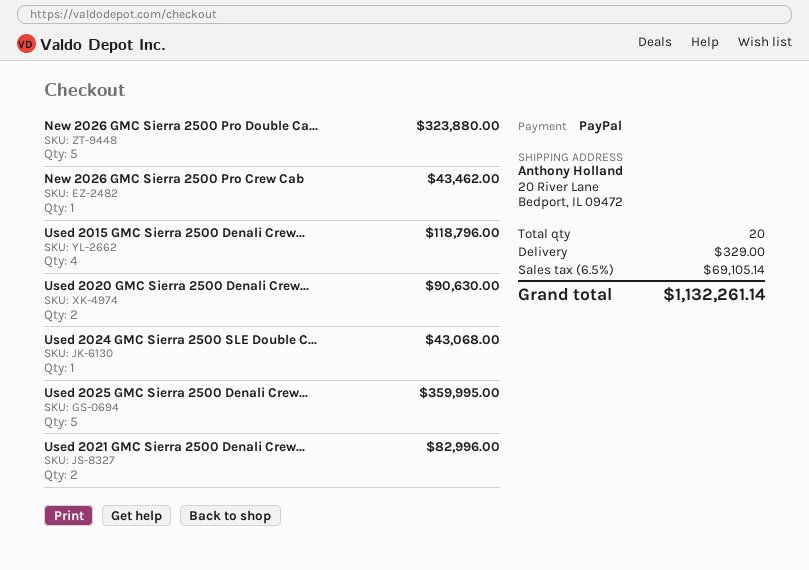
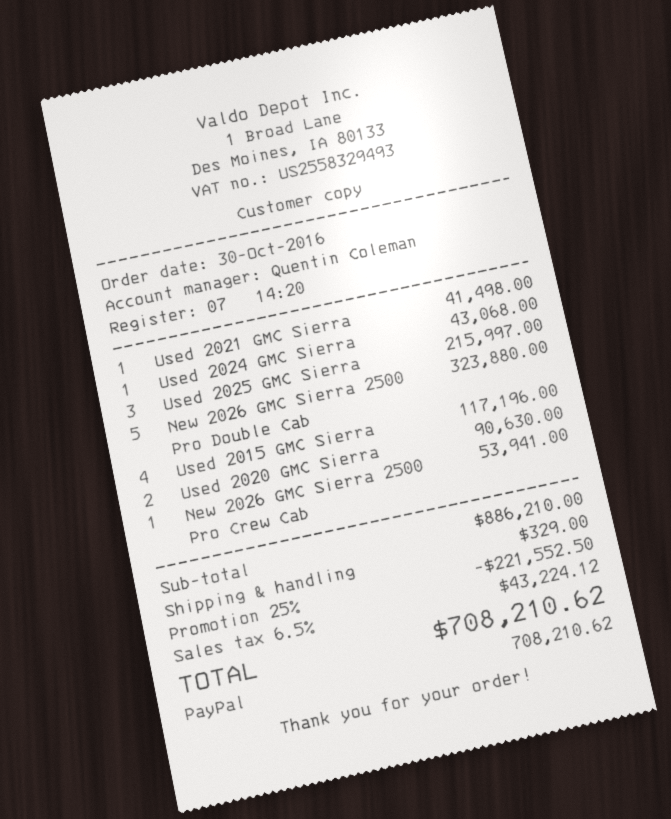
New 2026 GMC Sierra 2500 Pro Crew Cab: 1 for 43462.00 -> 1 for 53941.00
Used 2015 GMC Sierra 2500 Denali Crew...: 4 for 118796.00 -> 4 for 117196.00
Used 2025 GMC Sierra 2500 Denali Crew...: 5 for 359995.00 -> 3 for 215997.00
Used 2021 GMC Sierra 2500 Denali Crew...: 2 for 82996.00 -> 1 for 41498.00
discount: none -> 25% = 221552.50
tax: 6.5% = 69105.14 -> 6.5% = 43224.12
total: 1132261.14 -> 708210.62

